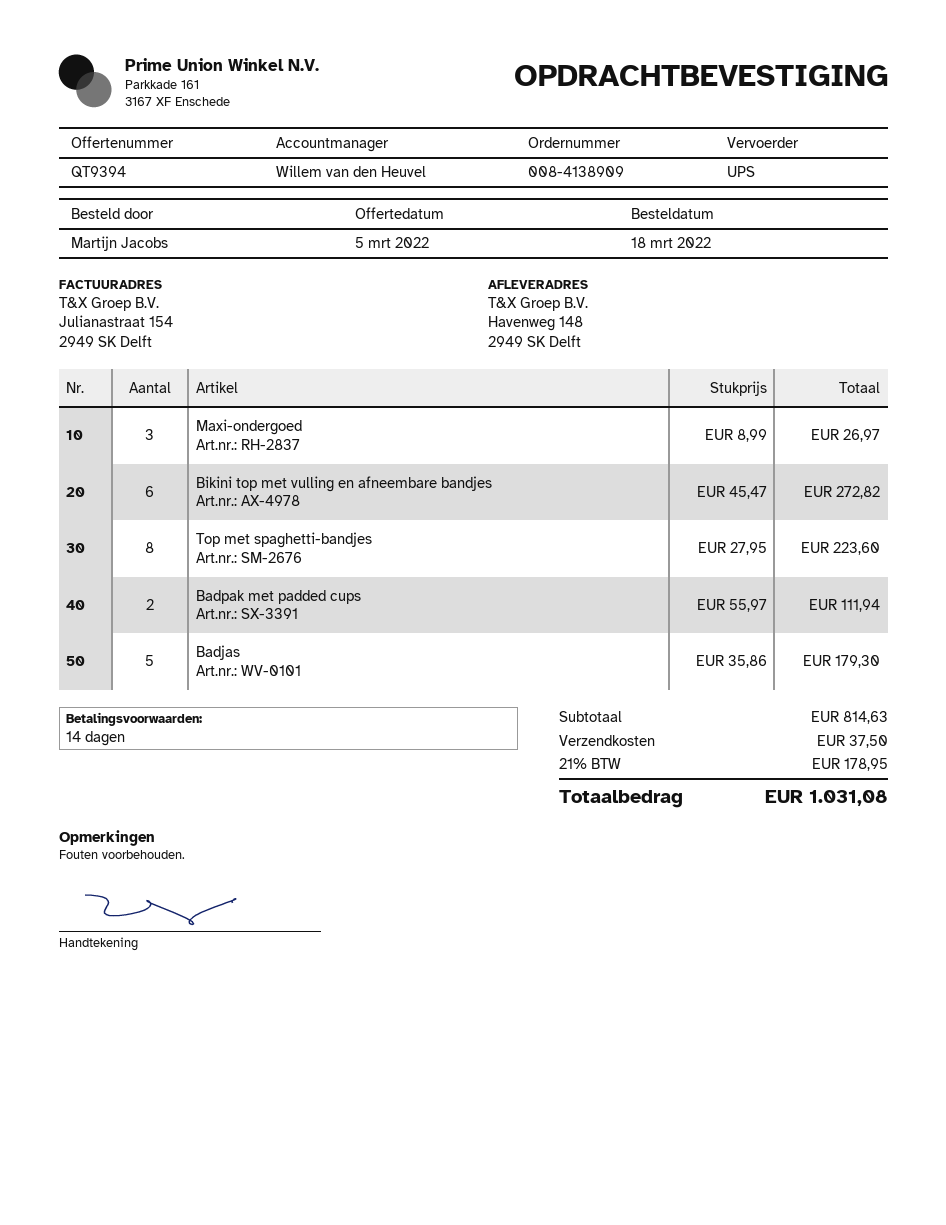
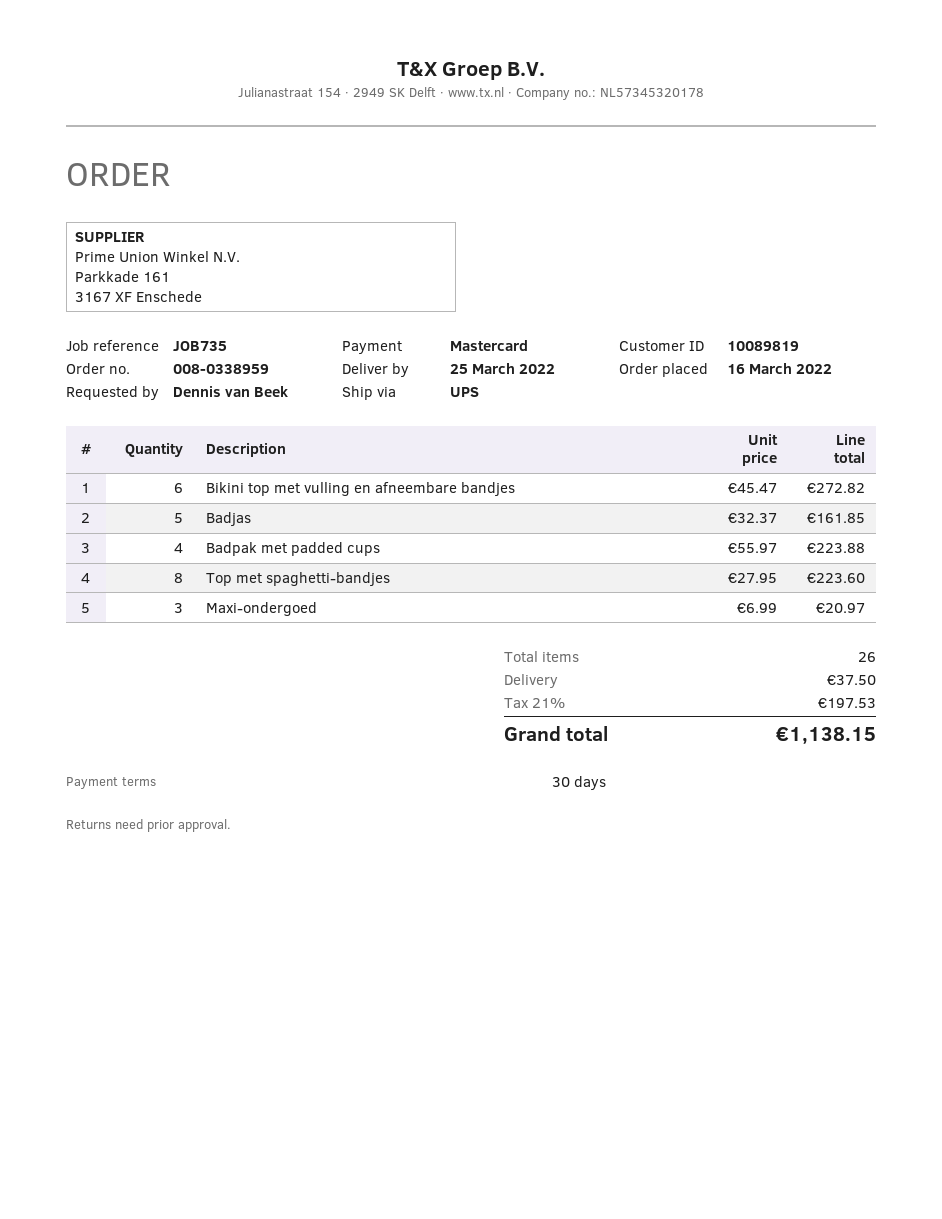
order number: 008-4138909 -> 008-0338959
order date: 2022-03-18 -> 2022-03-16
payment terms: 14 days -> 30 days
ordered by: Martijn Jacobs -> Dennis van Beek
Maxi-ondergoed: 3 x 8.99 = 26.97 -> 3 x 6.99 = 20.97
Badpak met padded cups: 2 x 55.97 = 111.94 -> 4 x 55.97 = 223.88
Badjas: 5 x 35.86 = 179.30 -> 5 x 32.37 = 161.85
tax: 21% = 178.95 -> 21% = 197.53
total: 1031.08 -> 1138.15

